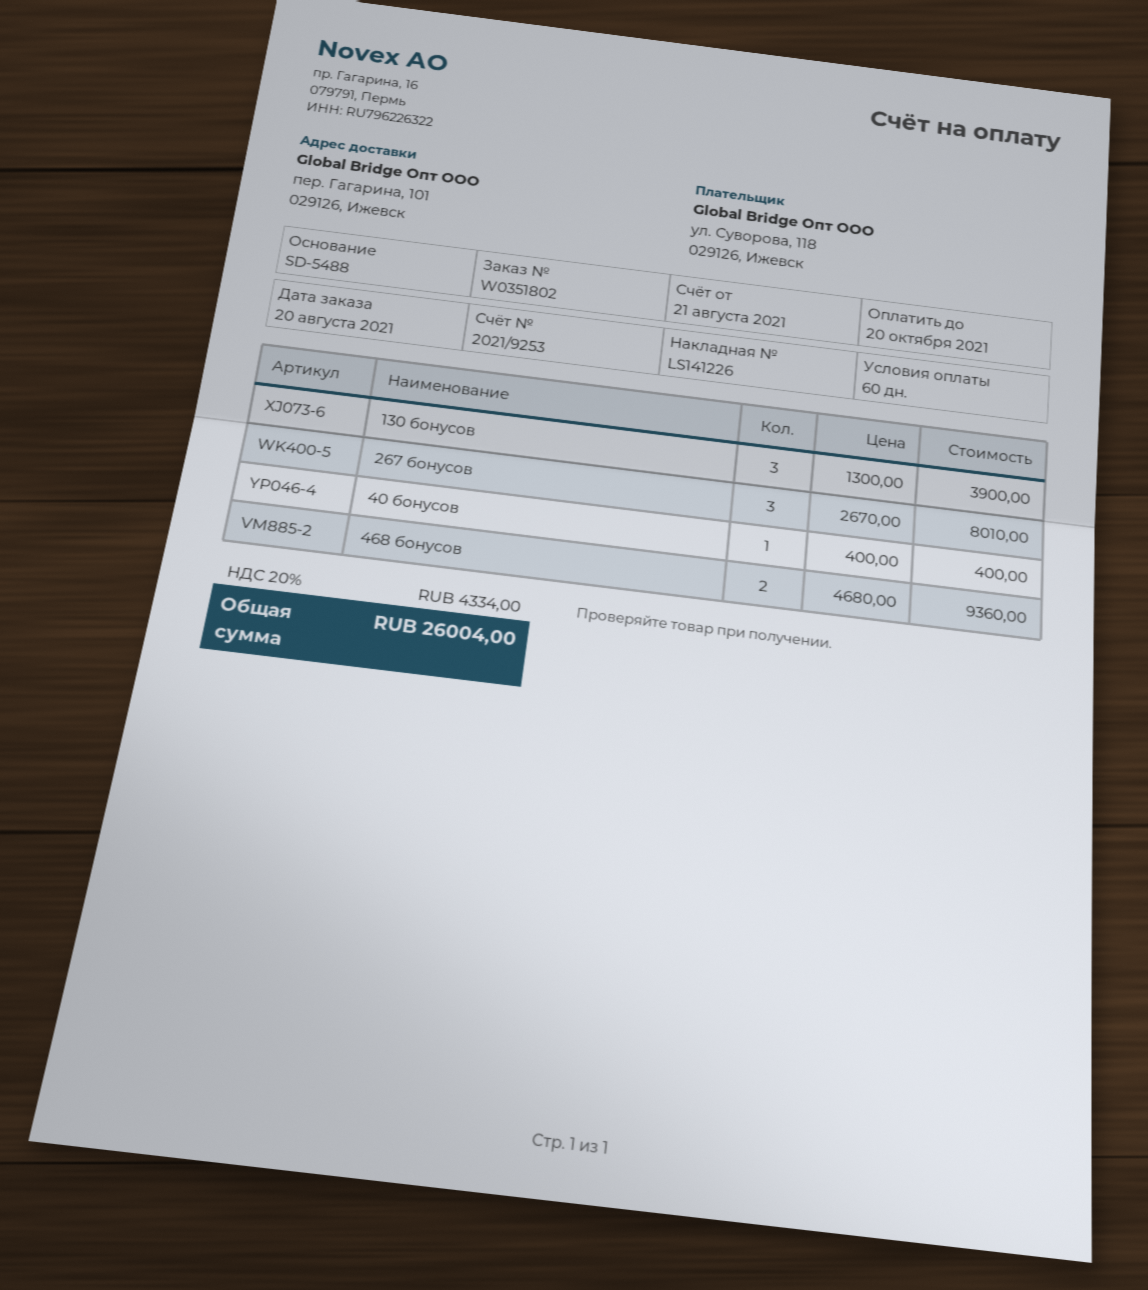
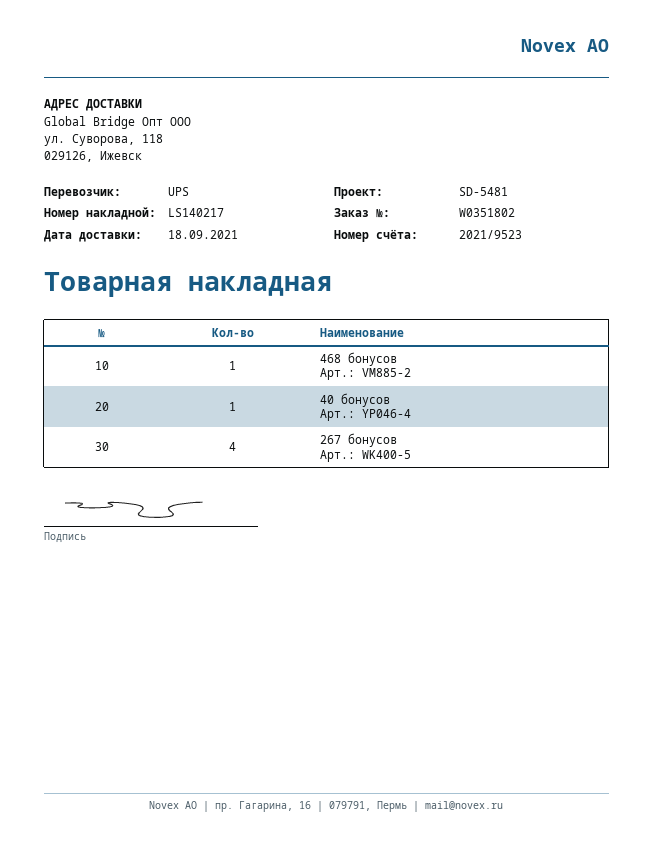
delivery note number: LS141226 -> LS140217
invoice number: 2021/9253 -> 2021/9523
reference: SD-5488 -> SD-5481
ship to: пер. Гагарина, 101, 029126, Ижевск -> ул. Суворова, 118, 029126, Ижевск
130 бонусов: 3 -> none
267 бонусов: 3 -> 4
468 бонусов: 2 -> 1

